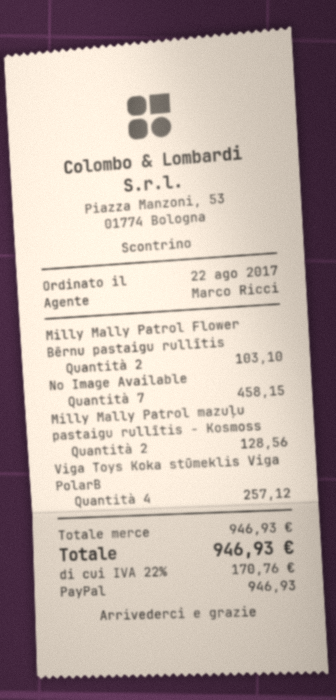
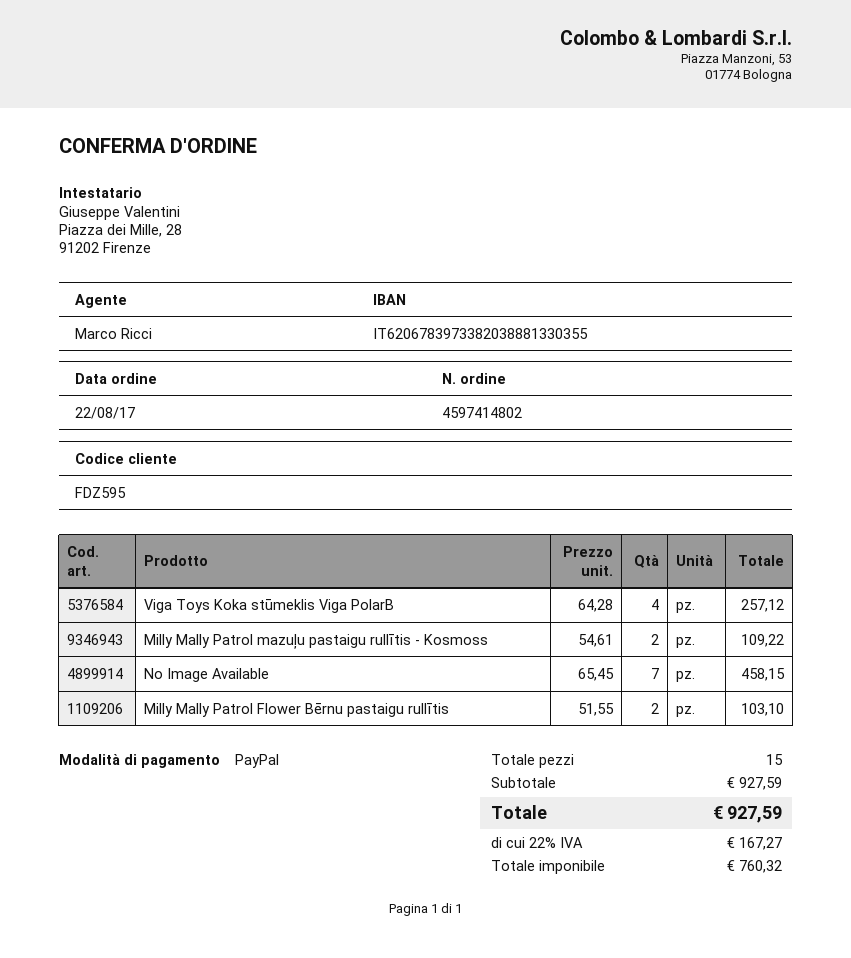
Milly Mally Patrol mazuļu pastaigu rullītis - Kosmoss: 2 for 128.56 -> 2 for 109.22
subtotal: 946.93 -> 927.59
tax: 22% = 170.76 -> 22% = 167.27
total: 946.93 -> 927.59

